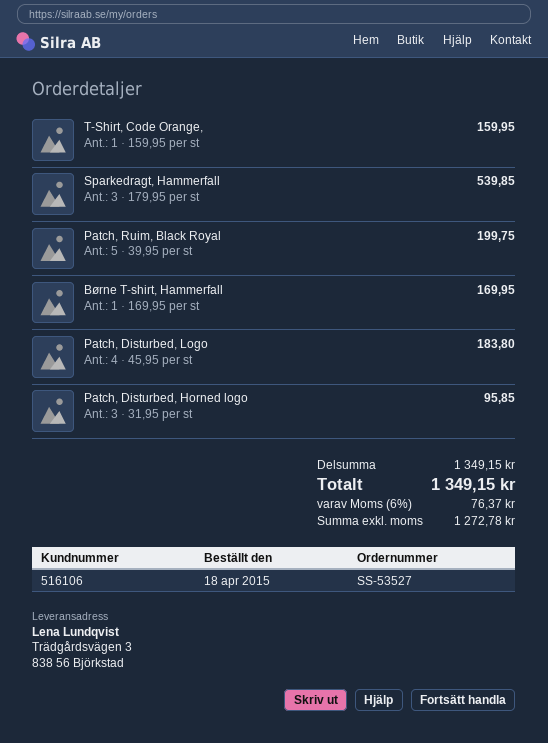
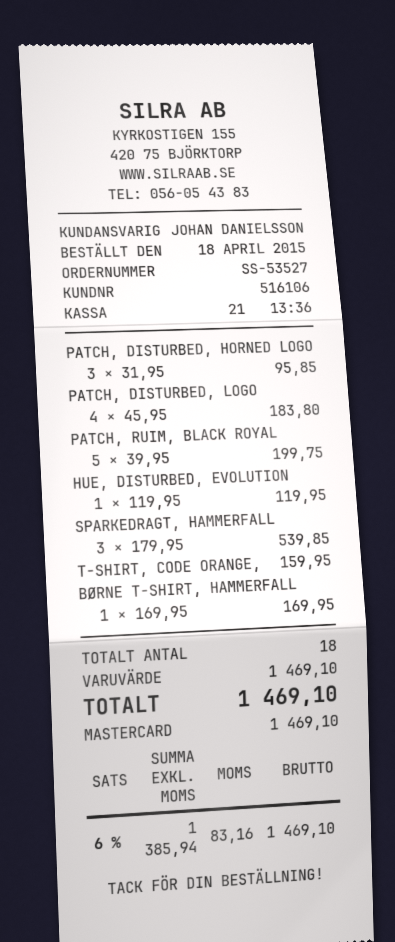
HUE, DISTURBED, EVOLUTION: none -> 1 x 119.95 = 119.95
subtotal: 1349.15 -> 1469.10
net: 1272.78 -> 1385.94
tax: 6% = 76.37 -> 6% = 83.16
total: 1349.15 -> 1469.10

